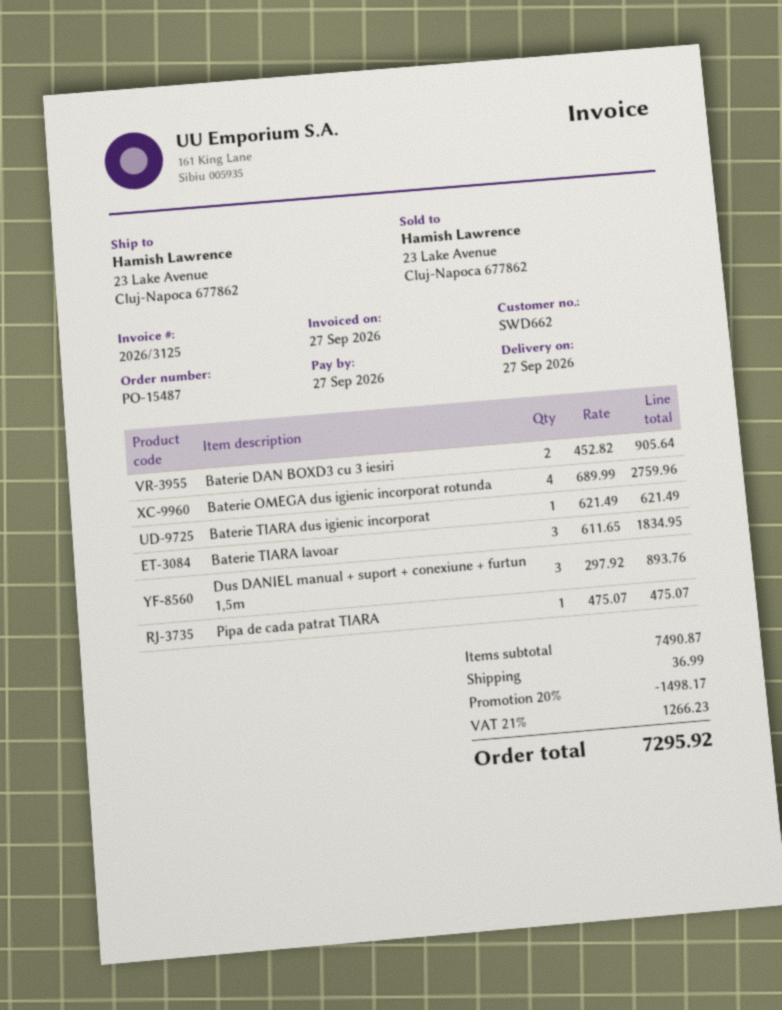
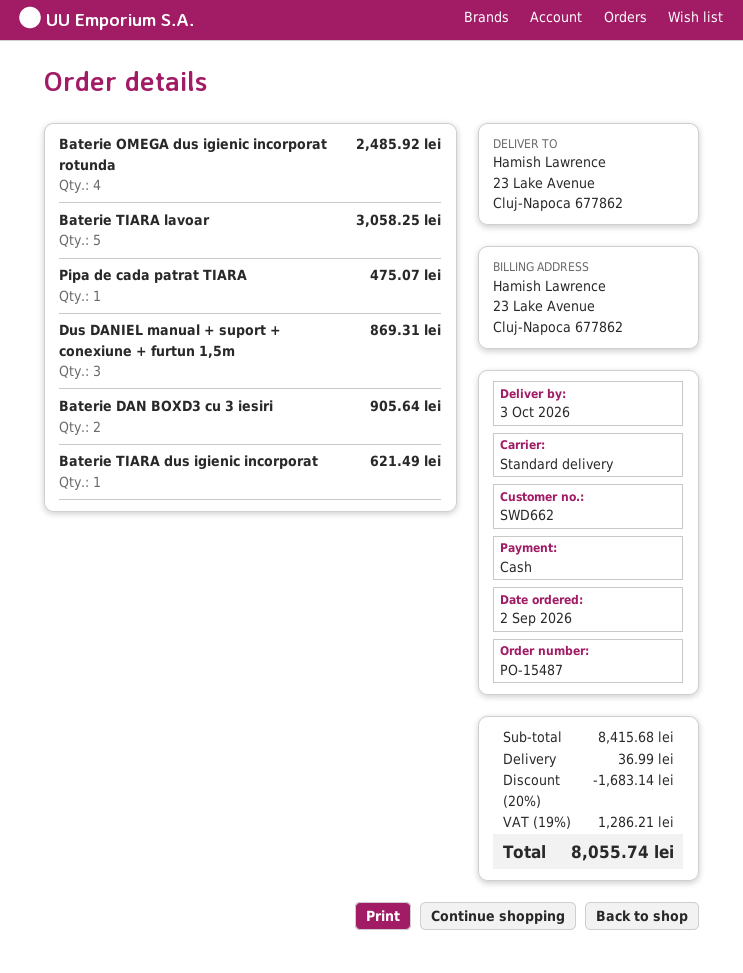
delivery date: 2026-09-27 -> 2026-10-03
Baterie OMEGA dus igienic incorporat rotunda: 4 for 2759.96 -> 4 for 2485.92
Baterie TIARA lavoar: 3 for 1834.95 -> 5 for 3058.25
Dus DANIEL manual + suport + conexiune + furtun 1,5m: 3 for 893.76 -> 3 for 869.31
subtotal: 7490.87 -> 8415.68
discount: 20% = 1498.17 -> 20% = 1683.14
tax: 21% = 1266.23 -> 19% = 1286.21
total: 7295.92 -> 8055.74

